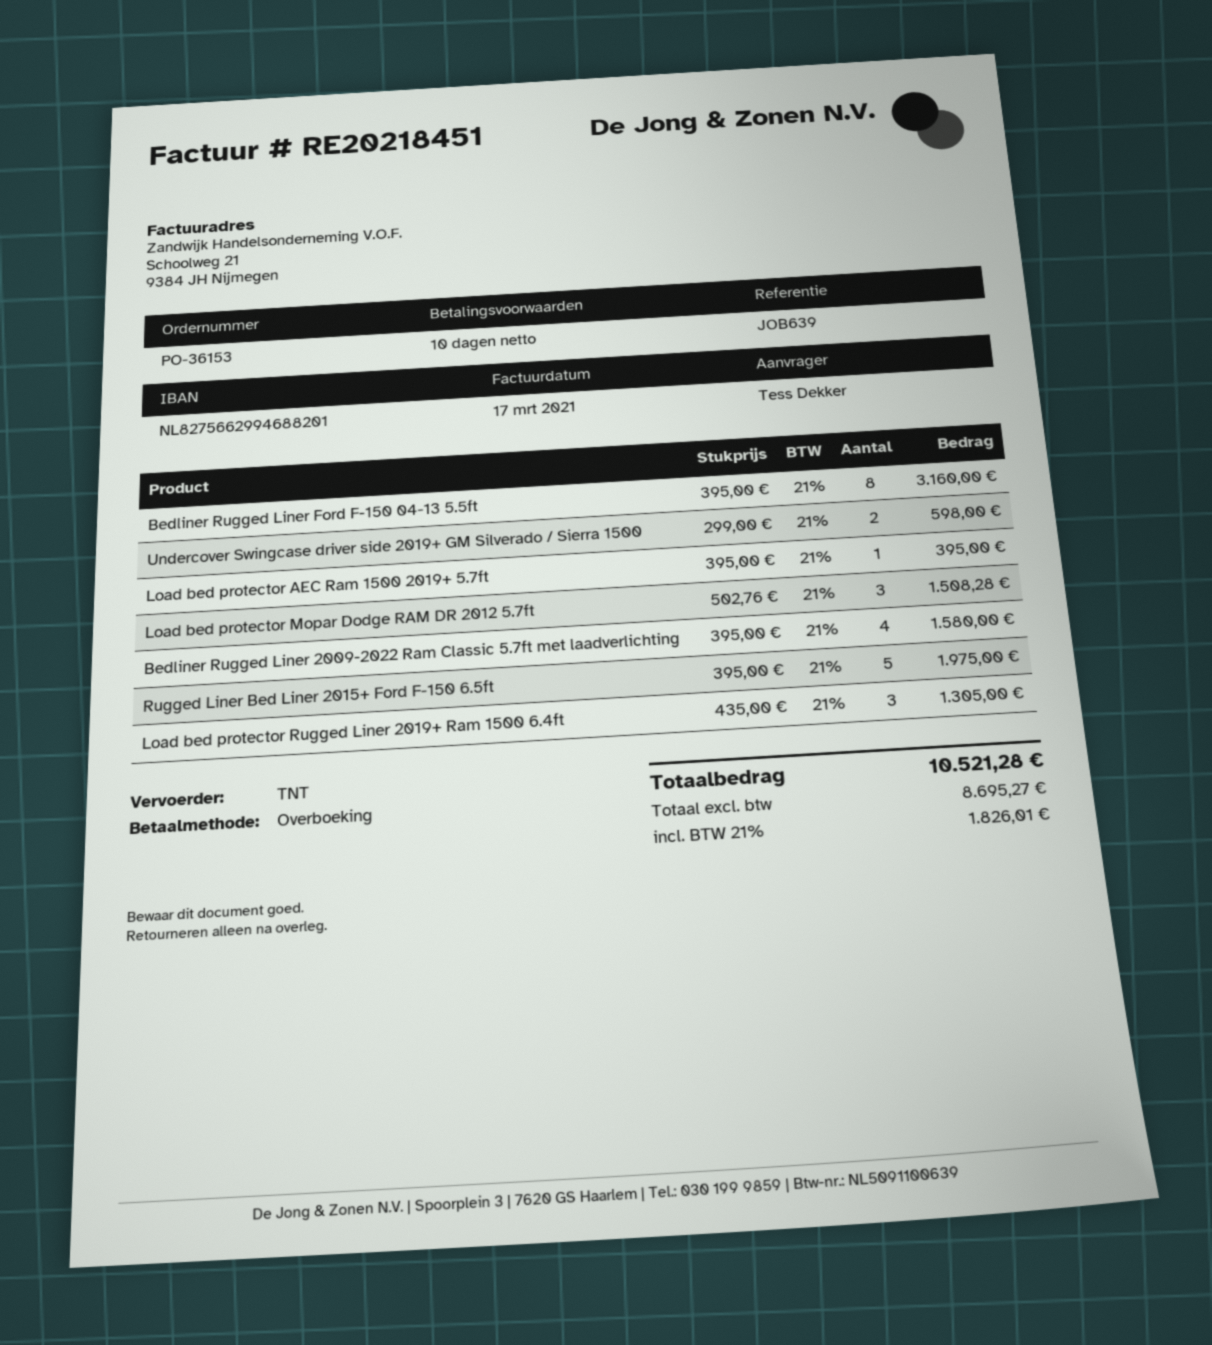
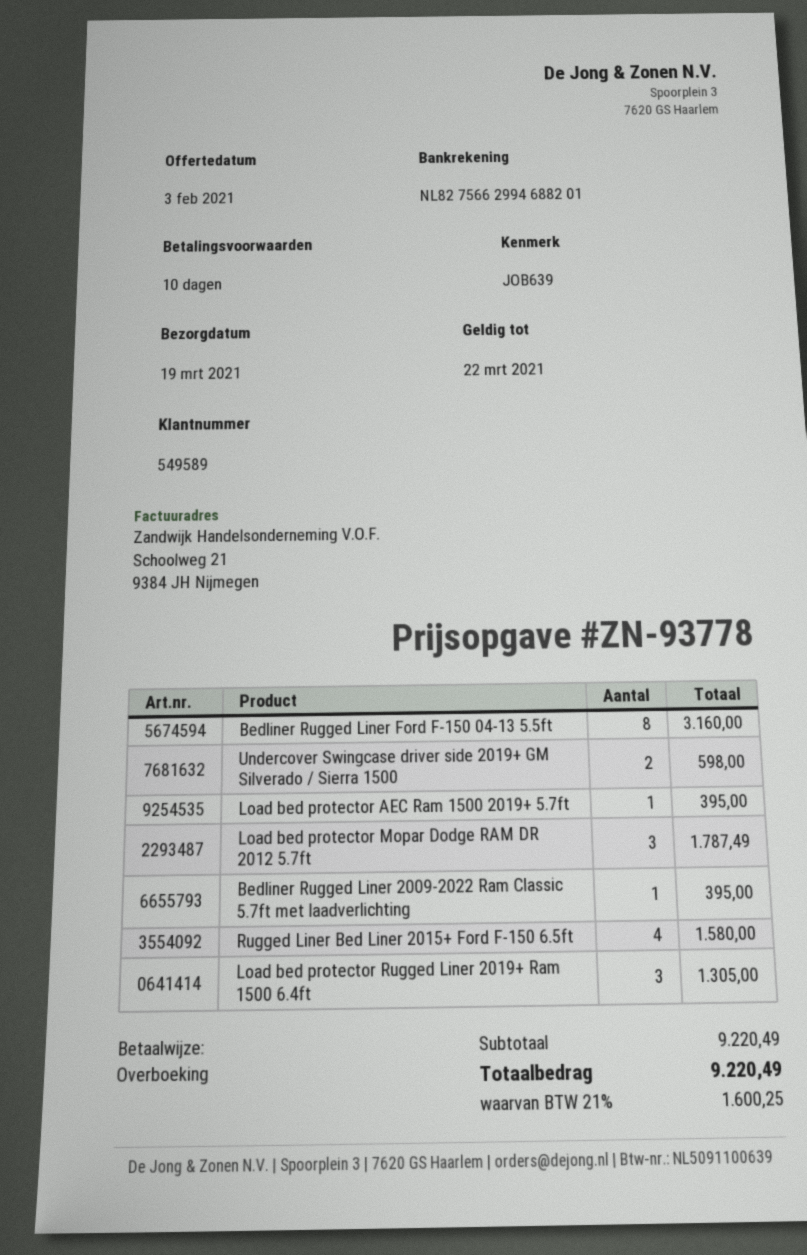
Load bed protector Mopar Dodge RAM DR 2012 5.7ft: 3 for 1508.28 -> 3 for 1787.49
Bedliner Rugged Liner 2009-2022 Ram Classic 5.7ft met laadverlichting: 4 for 1580.00 -> 1 for 395.00
Rugged Liner Bed Liner 2015+ Ford F-150 6.5ft: 5 for 1975.00 -> 4 for 1580.00
tax: 21% = 1826.01 -> 21% = 1600.25
total: 10521.28 -> 9220.49

